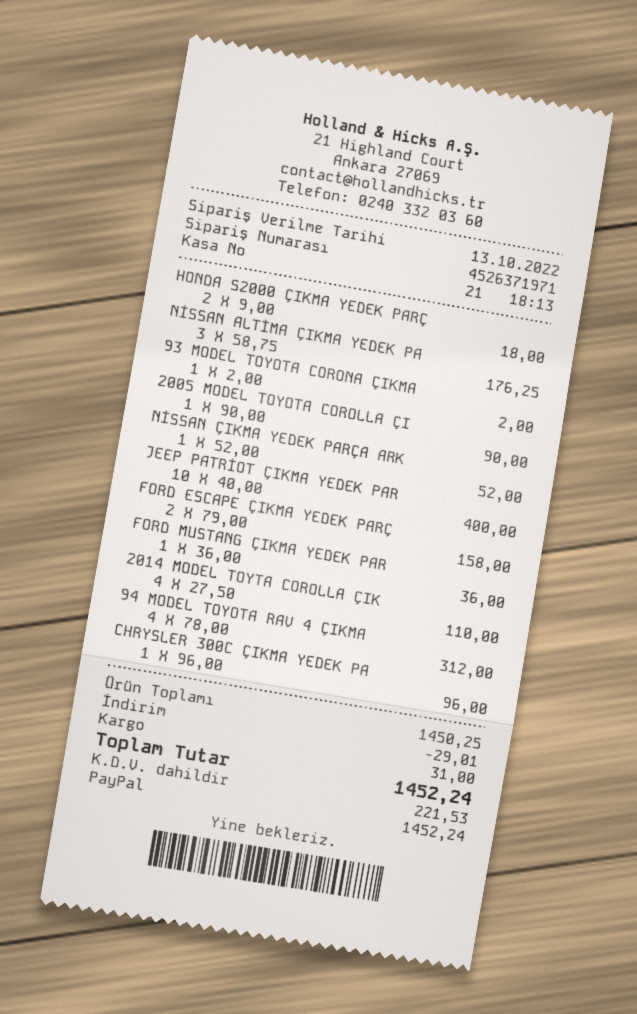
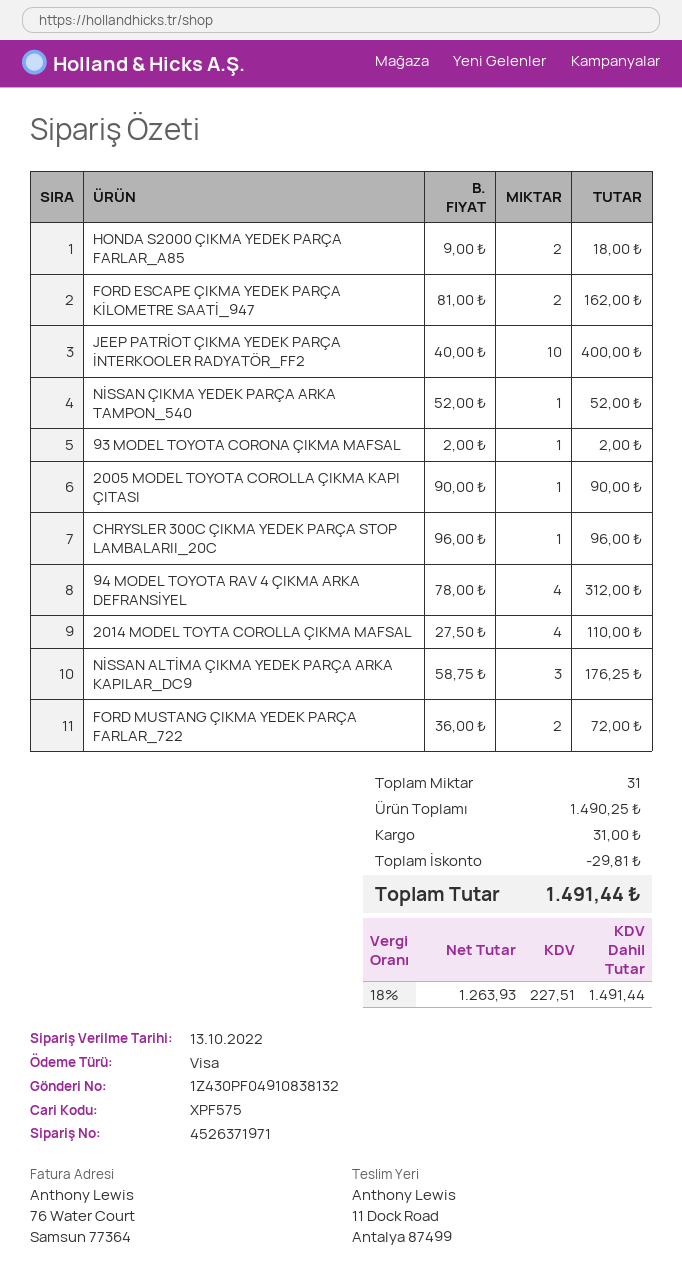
payment method: PayPal -> Visa
FORD ESCAPE ÇIKMA YEDEK PARÇ: 2 x 79.00 = 158.00 -> 2 x 81.00 = 162.00
FORD MUSTANG ÇIKMA YEDEK PAR: 1 x 36.00 = 36.00 -> 2 x 36.00 = 72.00
subtotal: 1450.25 -> 1490.25
discount: 29.01 -> 29.81
tax: 221.53 -> 227.51
total: 1452.24 -> 1491.44

